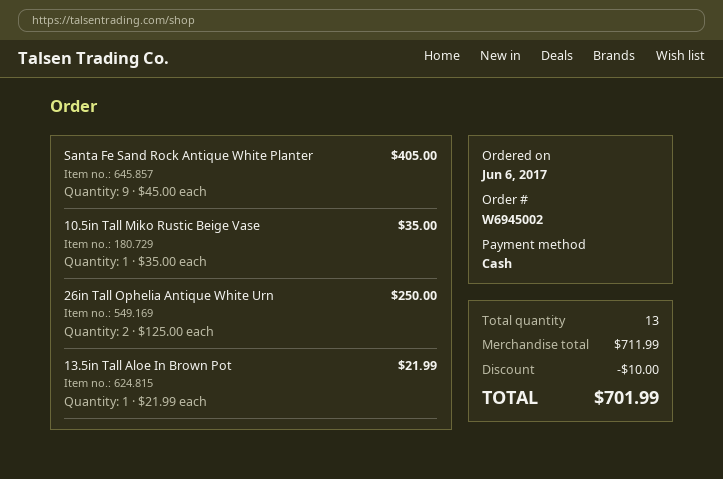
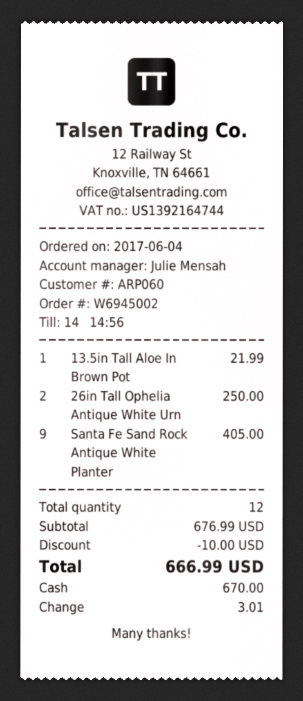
order date: 2017-06-06 -> 2017-06-04
10.5in Tall Miko Rustic Beige Vase: 1 for 35.00 -> none
total quantity: 13 -> 12
subtotal: 711.99 -> 676.99
total: 701.99 -> 666.99

